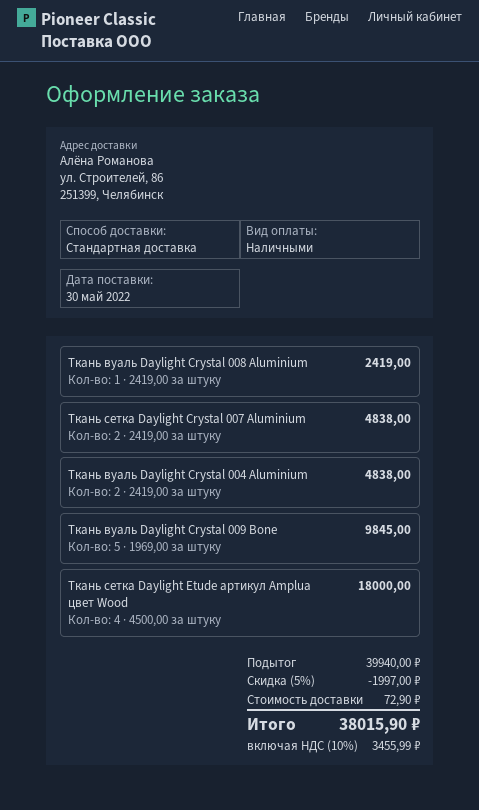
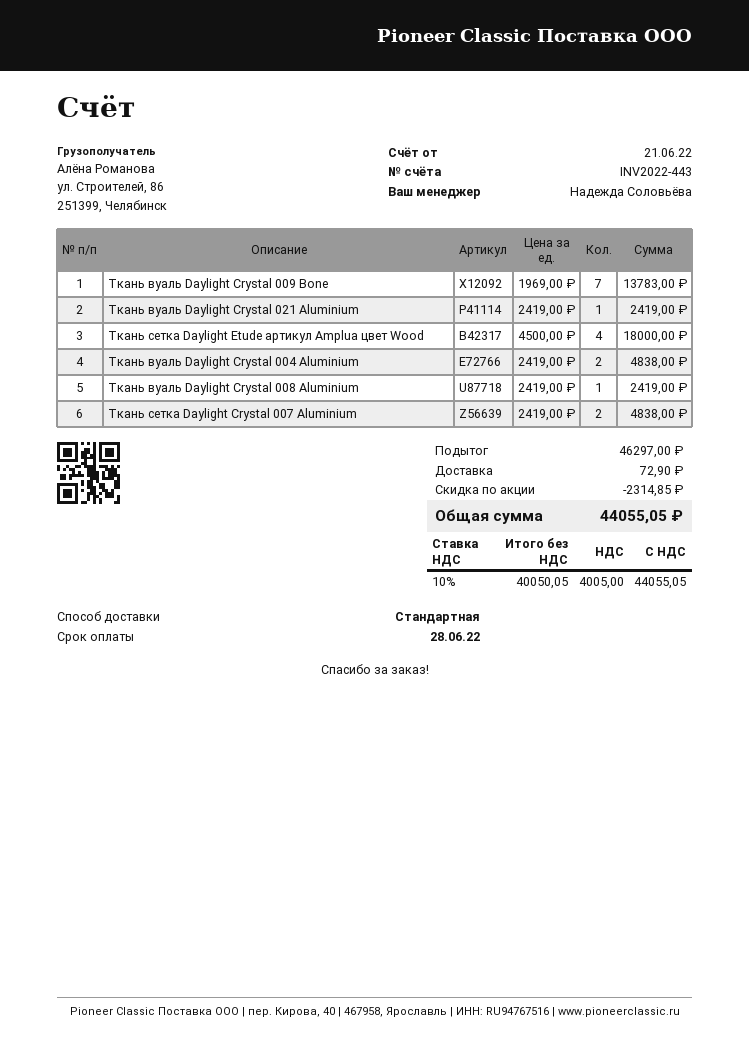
Ткань вуаль Daylight Crystal 009 Bone: 5 x 1969.00 = 9845.00 -> 7 x 1969.00 = 13783.00
Ткань вуаль Daylight Crystal 021 Aluminium: none -> 1 x 2419.00 = 2419.00
subtotal: 39940.00 -> 46297.00
discount: 1997.00 -> 2314.85
tax: 10% = 3455.99 -> 10% = 4005.00
total: 38015.90 -> 44055.05

